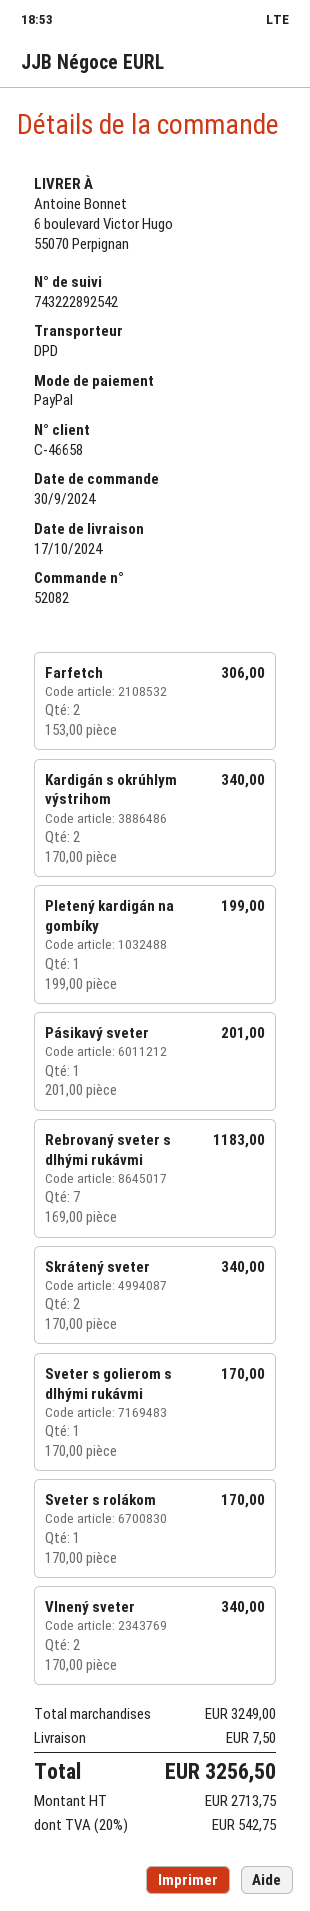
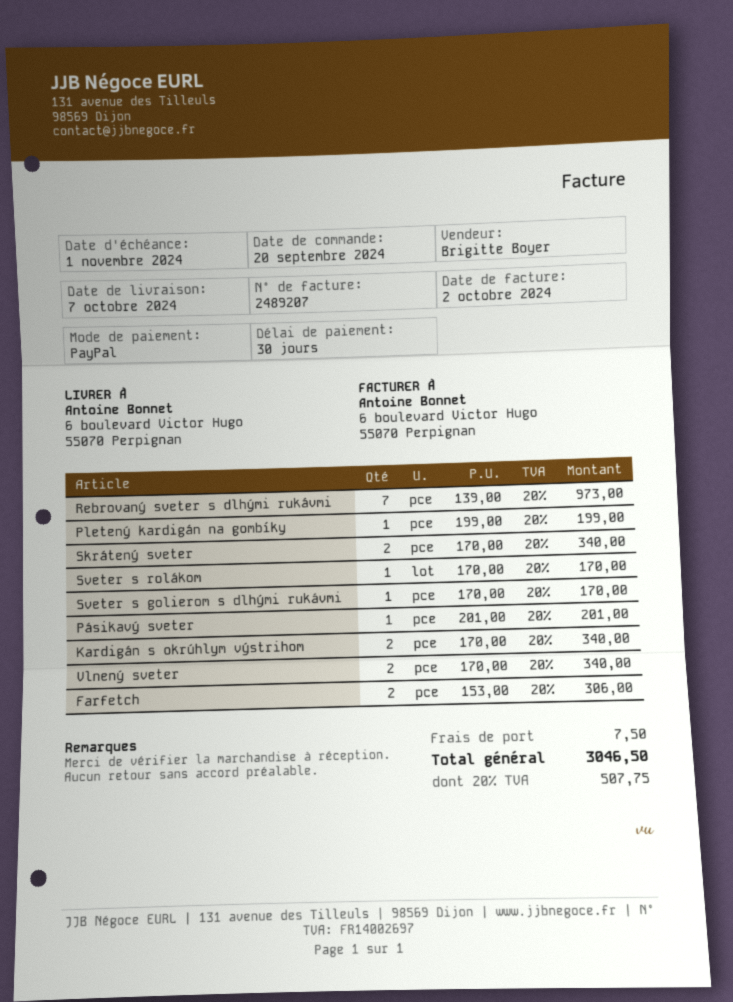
order date: 2024-09-30 -> 2024-09-20
delivery date: 2024-10-17 -> 2024-10-07
Rebrovaný sveter s dlhými rukávmi: 7 x 169.00 = 1183.00 -> 7 x 139.00 = 973.00
tax: 20% = 542.75 -> 20% = 507.75
total: 3256.50 -> 3046.50

